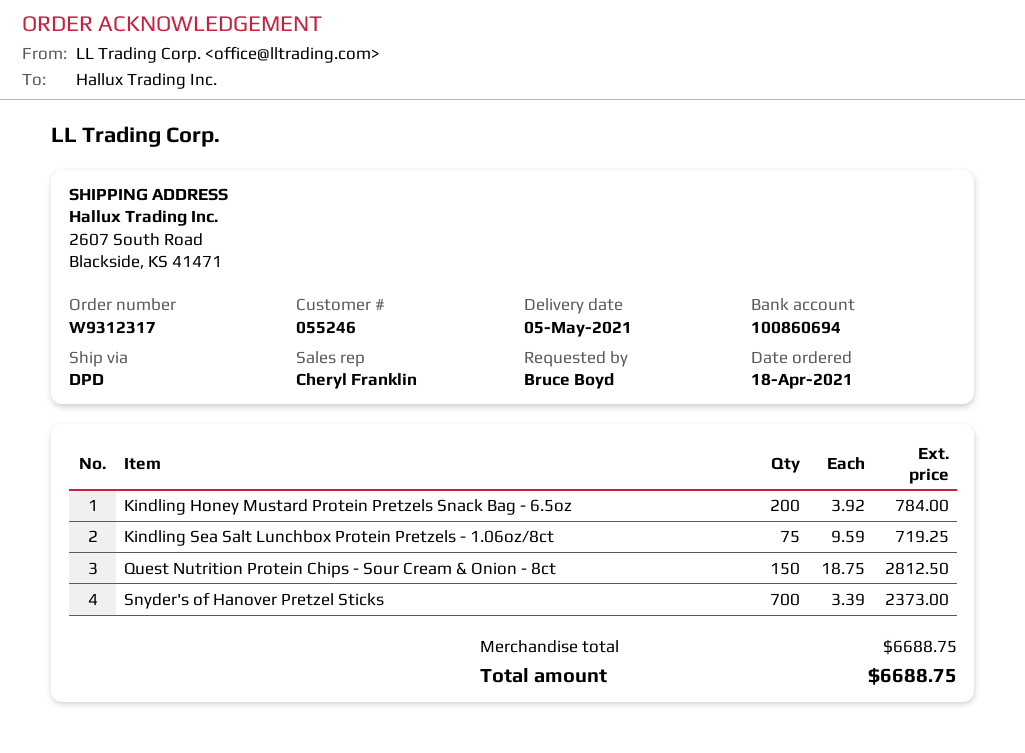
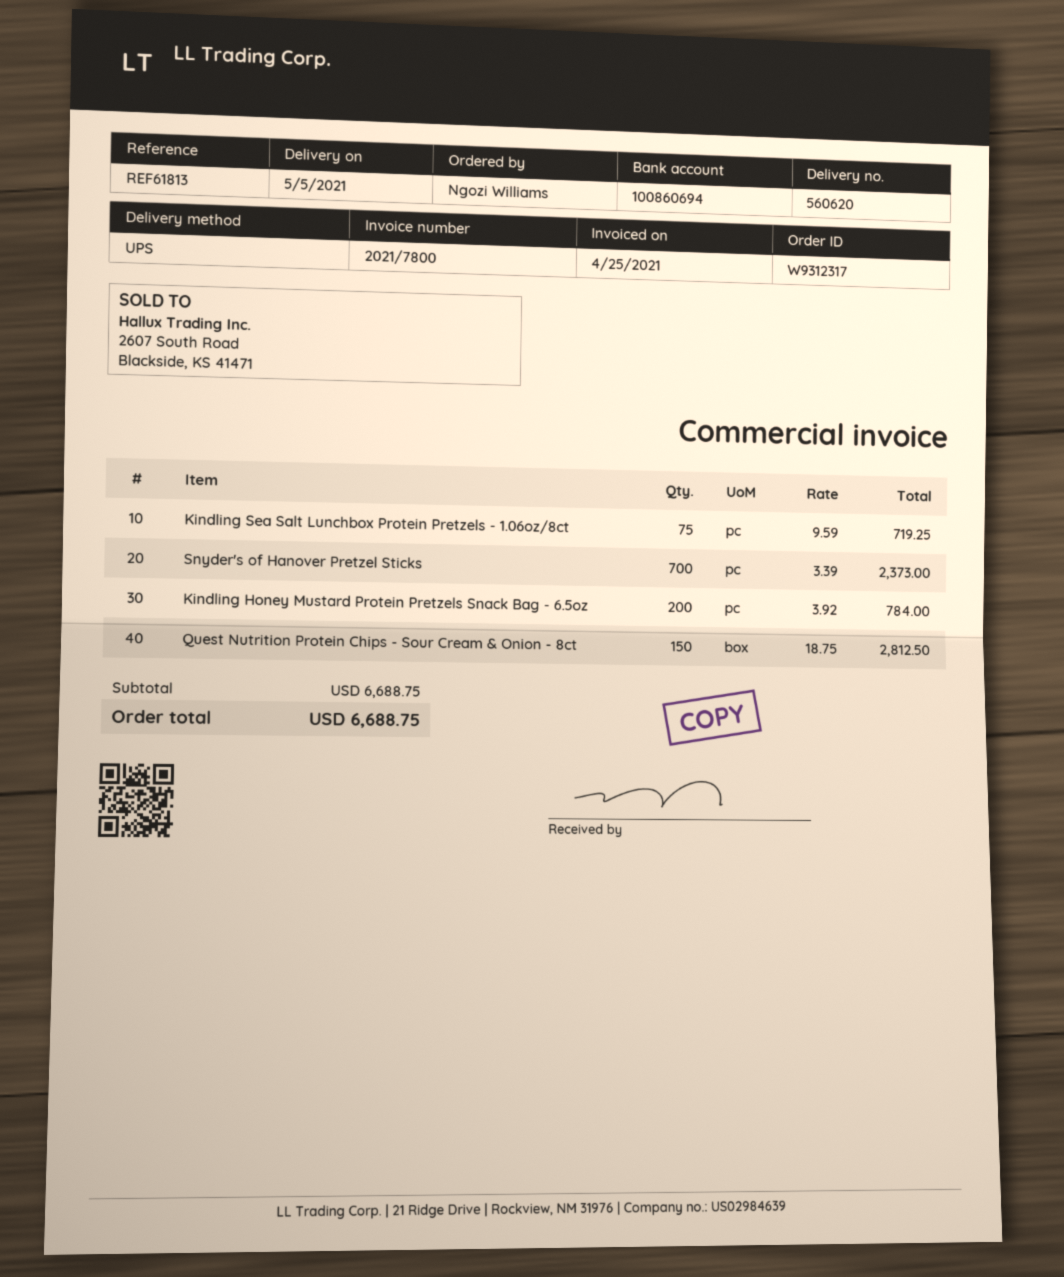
ordered by: Bruce Boyd -> Ngozi Williams
shipping method: DPD -> UPS

